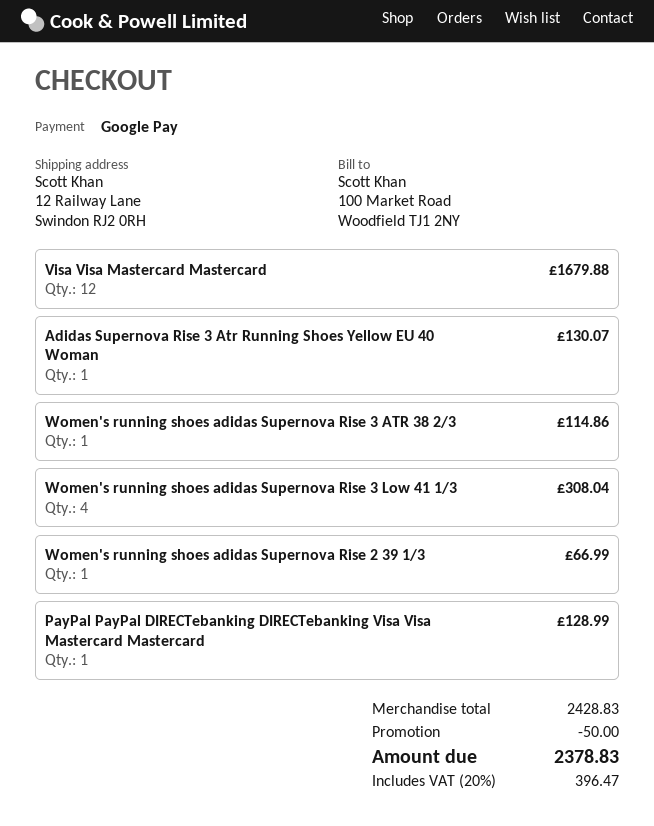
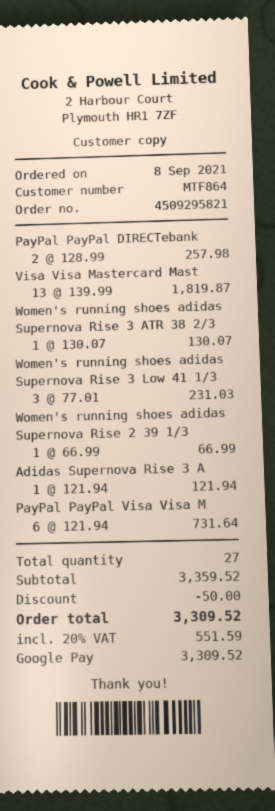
Visa Visa Mastercard Mastercard: 12 for 1679.88 -> 13 for 1819.87
Adidas Supernova Rise 3 Atr Running Shoes Yellow EU 40 Woman: 1 for 130.07 -> 1 for 121.94
Women's running shoes adidas Supernova Rise 3 ATR 38 2/3: 1 for 114.86 -> 1 for 130.07
Women's running shoes adidas Supernova Rise 3 Low 41 1/3: 4 for 308.04 -> 3 for 231.03
PayPal PayPal DIRECTebanking DIRECTebanking Visa Visa Mastercard Mastercard: 1 for 128.99 -> 2 for 257.98
PayPal PayPal Visa Visa M: none -> 6 for 731.64
subtotal: 2428.83 -> 3359.52
tax: 20% = 396.47 -> 20% = 551.59
total: 2378.83 -> 3309.52

